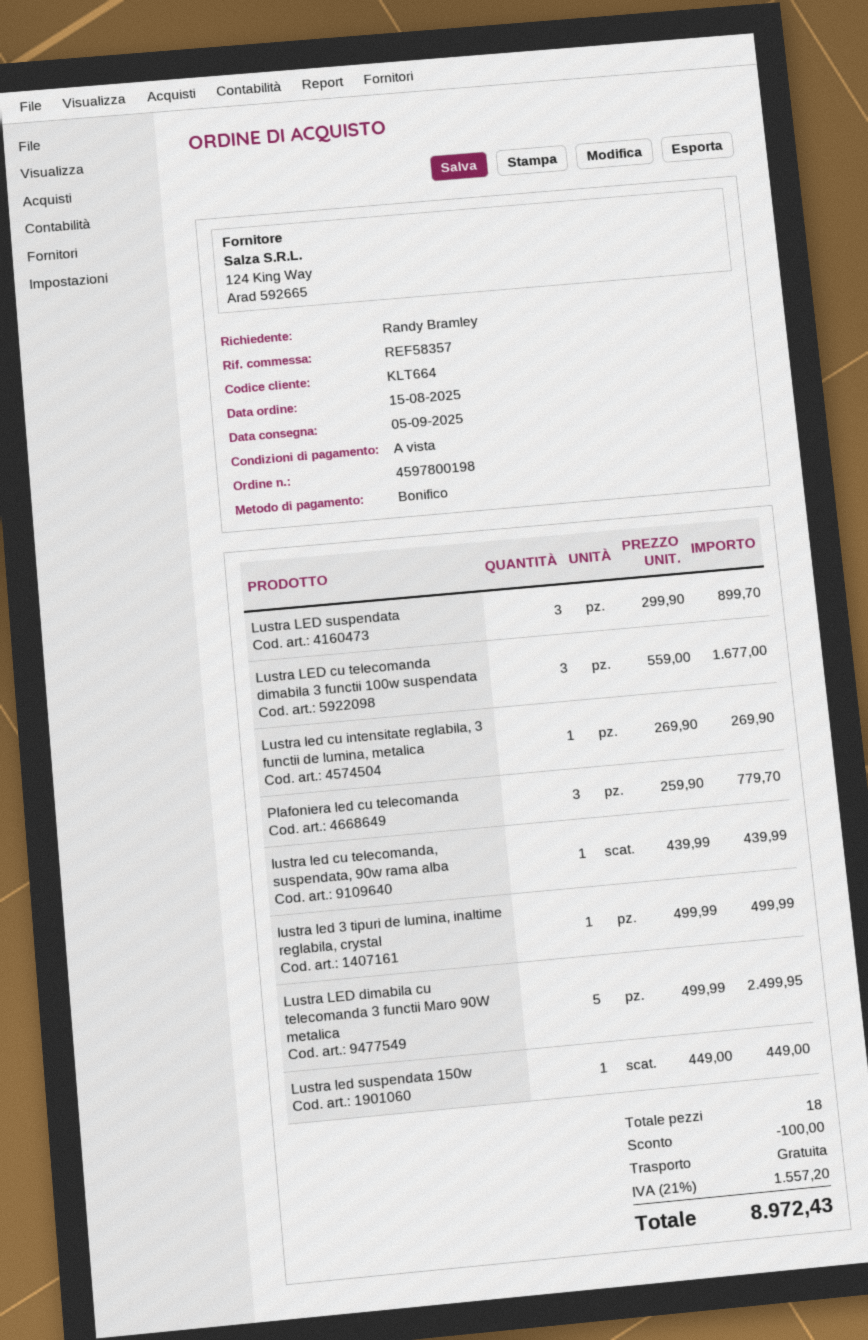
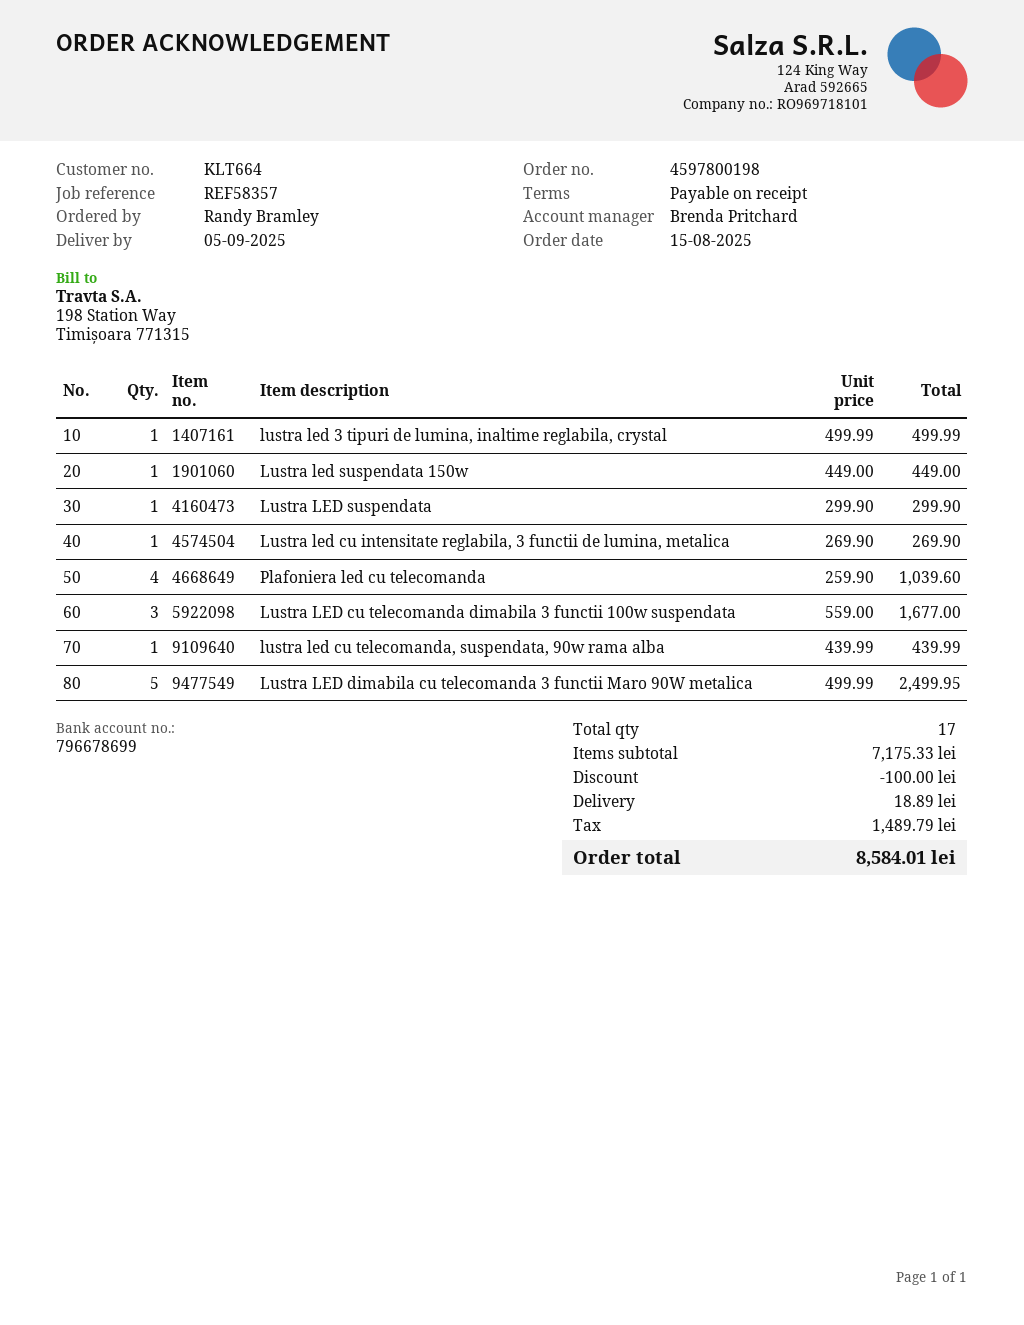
Lustra LED suspendata: 3 x 299.90 = 899.70 -> 1 x 299.90 = 299.90
Plafoniera led cu telecomanda: 3 x 259.90 = 779.70 -> 4 x 259.90 = 1039.60
total quantity: 18 -> 17
shipping: 0.00 -> 18.89
tax: 1557.20 -> 1489.79
total: 8972.43 -> 8584.01

